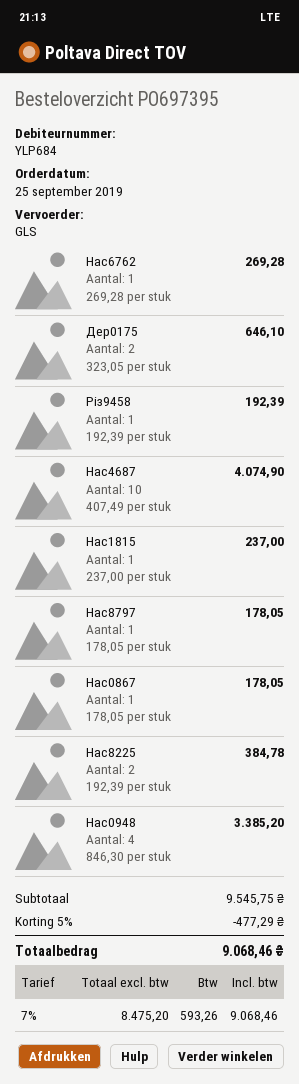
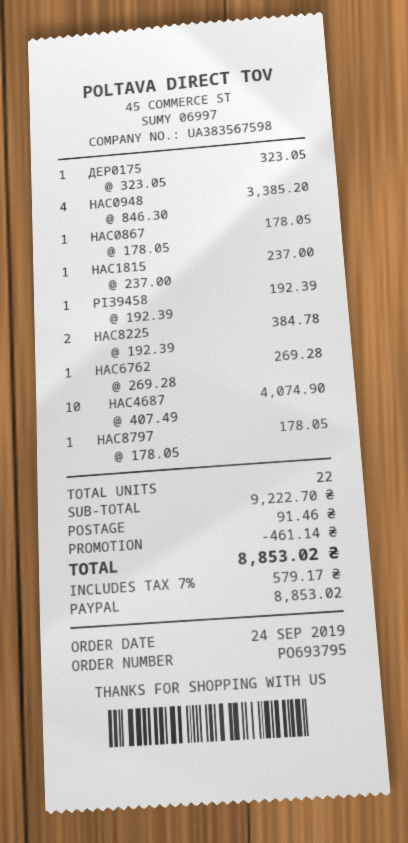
order number: PO697395 -> PO693795
order date: 2019-09-25 -> 2019-09-24
Дер0175: 2 x 323.05 = 646.10 -> 1 x 323.05 = 323.05
subtotal: 9545.75 -> 9222.70
discount: 477.29 -> 461.14
shipping: none -> 91.46
tax: 7% = 593.26 -> 7% = 579.17
total: 9068.46 -> 8853.02

